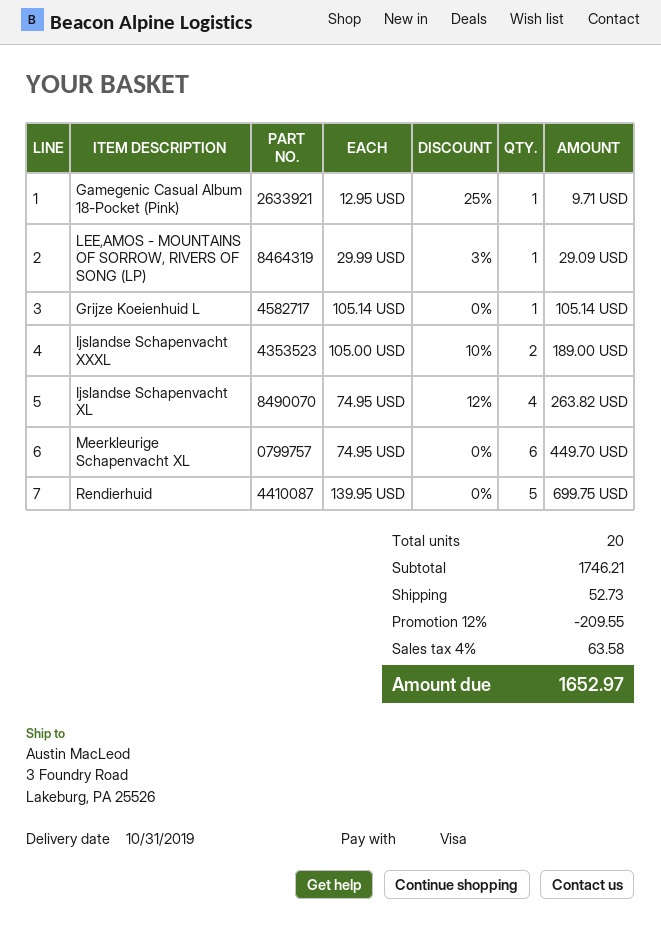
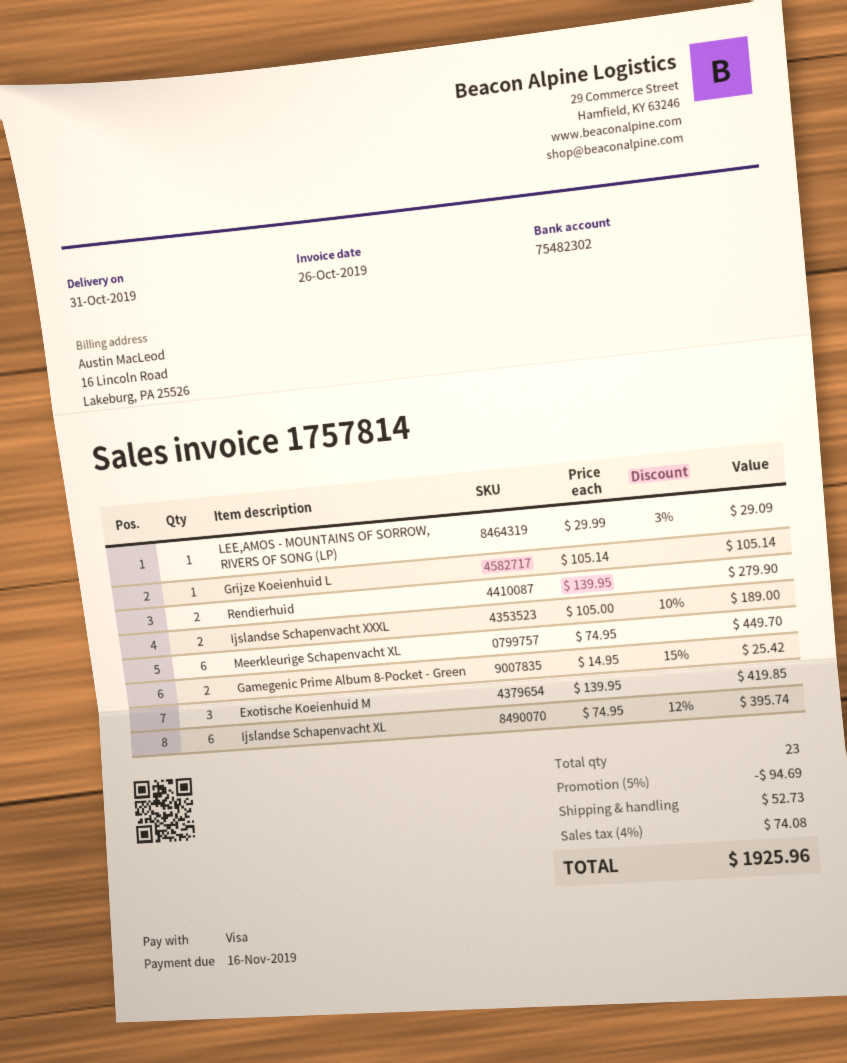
Gamegenic Casual Album 18-Pocket (Pink): 1 x 12.95 - 25% = 9.71 -> none
Ijslandse Schapenvacht XL: 4 x 74.95 - 12% = 263.82 -> 6 x 74.95 - 12% = 395.74
Rendierhuid: 5 x 139.95 = 699.75 -> 2 x 139.95 = 279.90
Gamegenic Prime Album 8-Pocket - Green: none -> 2 x 14.95 - 15% = 25.42
Exotische Koeienhuid M: none -> 3 x 139.95 = 419.85
total quantity: 20 -> 23
discount: 12% = 209.55 -> 5% = 94.69
tax: 4% = 63.58 -> 4% = 74.08
total: 1652.97 -> 1925.96

